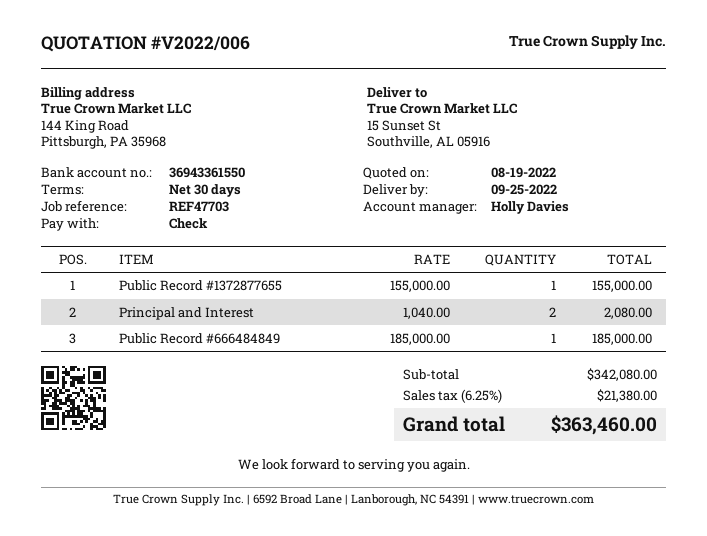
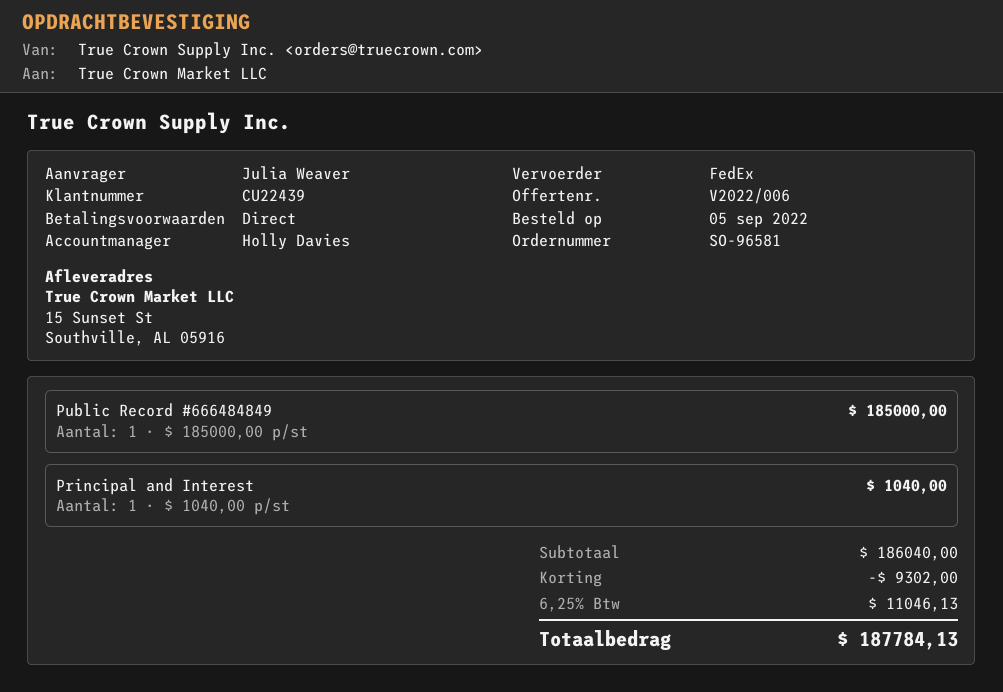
payment terms: 30 days -> on receipt
Public Record #1372877655: 1 x 155000.00 = 155000.00 -> none
Principal and Interest: 2 x 1040.00 = 2080.00 -> 1 x 1040.00 = 1040.00
subtotal: 342080.00 -> 186040.00
discount: none -> 9302.00
tax: 6.25% = 21380.00 -> 6.25% = 11046.13
total: 363460.00 -> 187784.13

